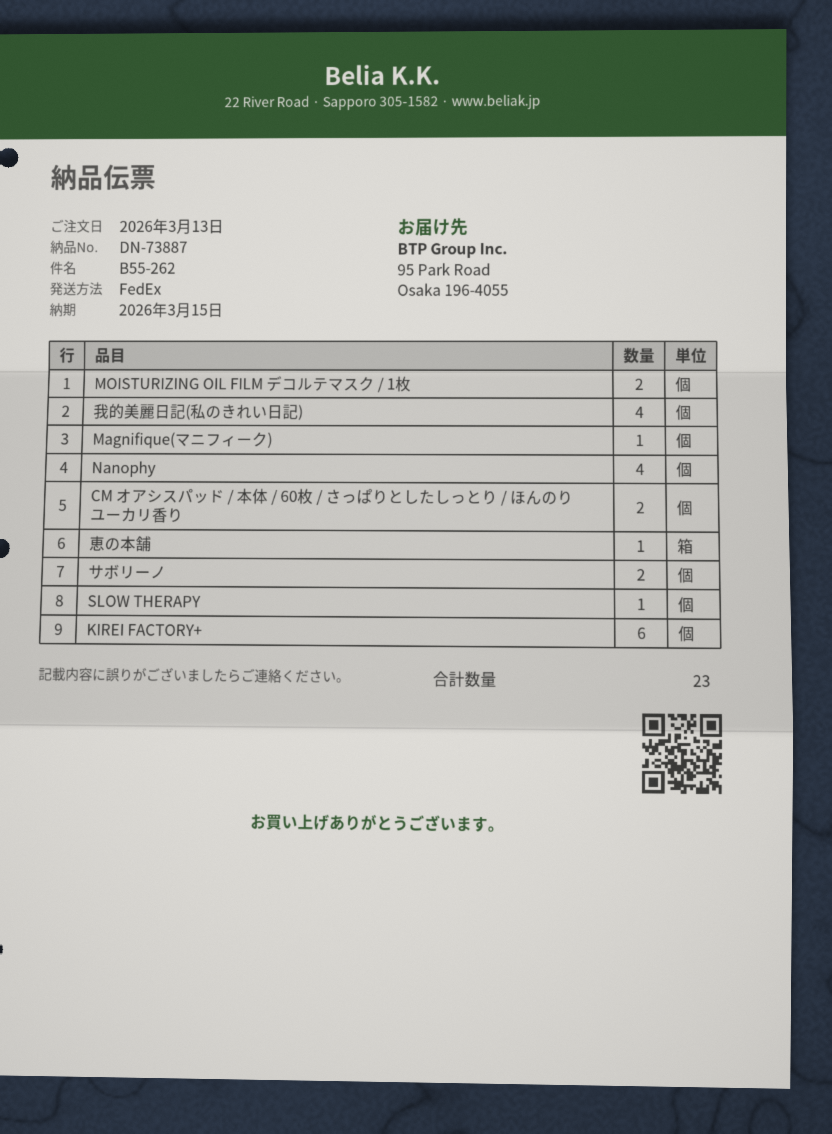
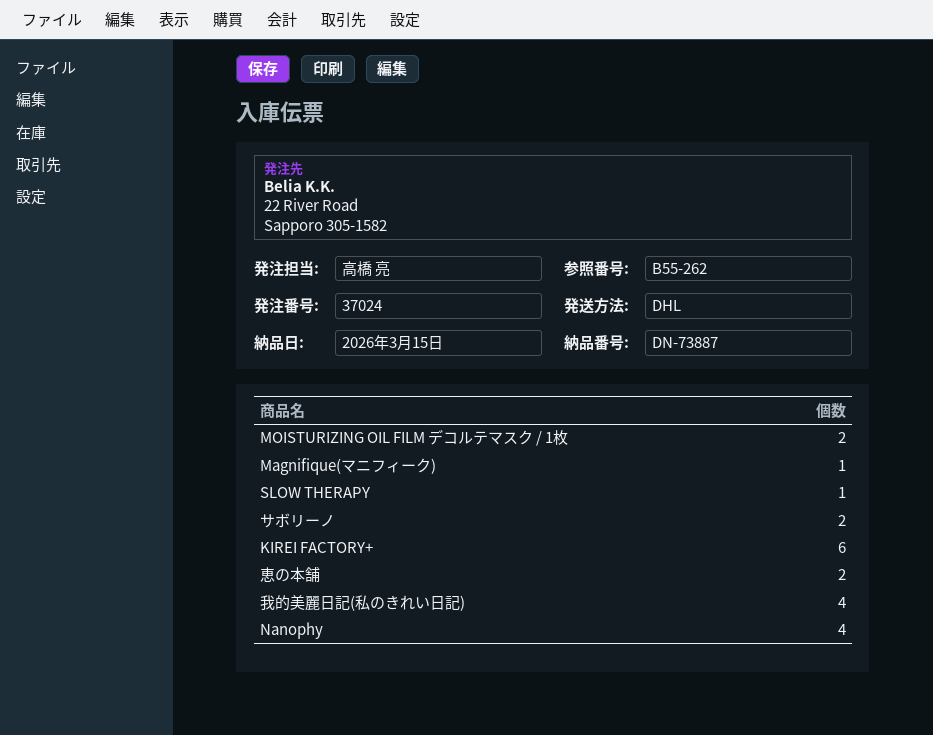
shipping method: FedEx -> DHL
CM オアシスパッド / 本体 / 60枚 / さっぱりとしたしっとり / ほんのりユーカリ香り: 2 -> none
恵の本舗: 1 -> 2

